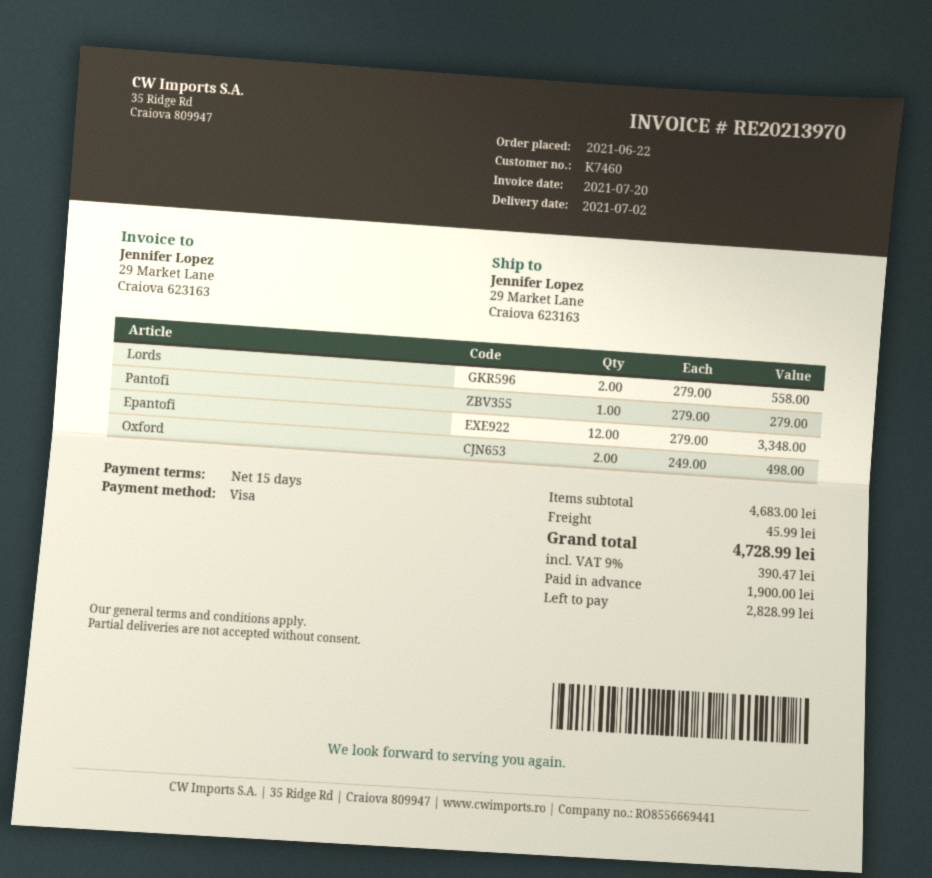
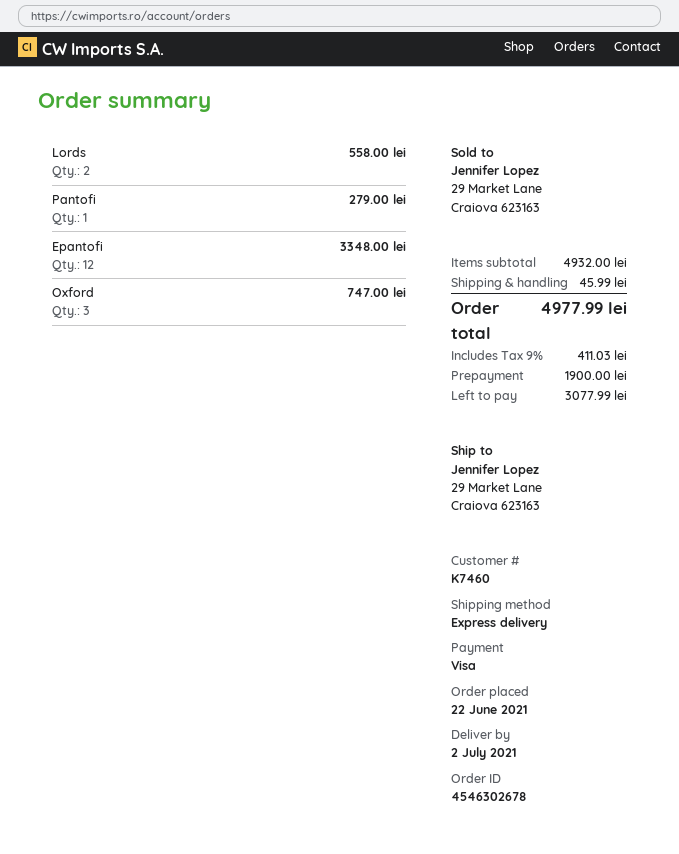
Oxford: 2 for 498.00 -> 3 for 747.00
subtotal: 4683.00 -> 4932.00
tax: 9% = 390.47 -> 9% = 411.03
total: 4728.99 -> 4977.99
balance: 2828.99 -> 3077.99

